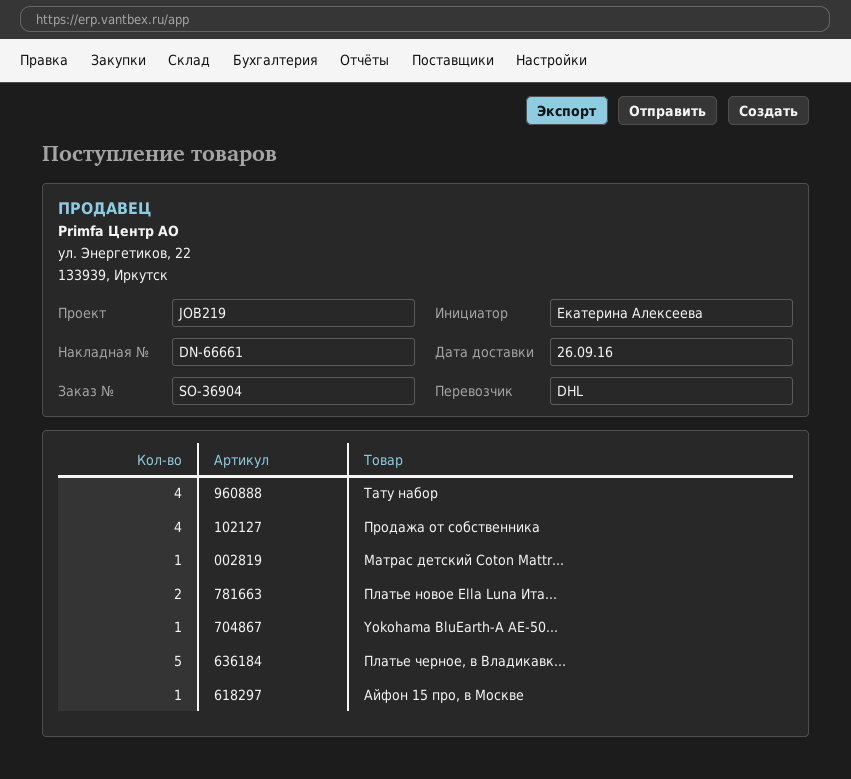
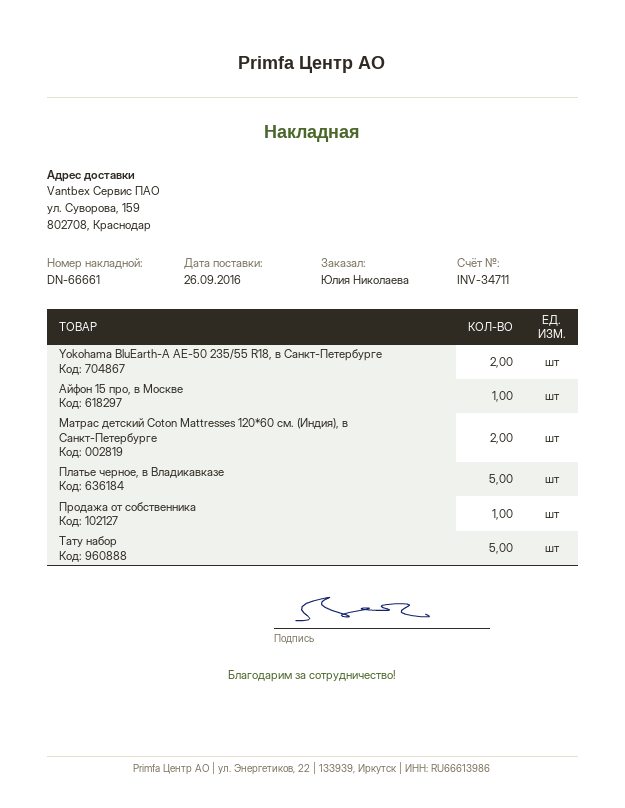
ordered by: Екатерина Алексеева -> Юлия Николаева
Тату набор: 4 -> 5
Продажа от собственника: 4 -> 1
Матрас детский Coton Mattr...: 1 -> 2
Платье новое Ella Luna Ита...: 2 -> none
Yokohama BluEarth-A AE-50...: 1 -> 2

